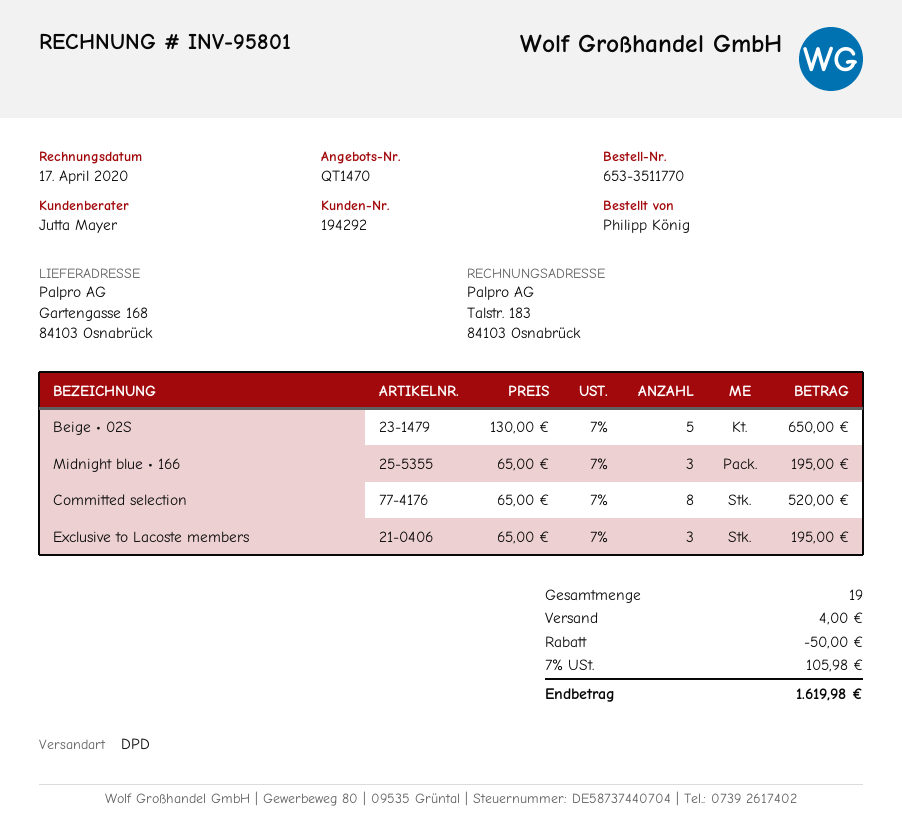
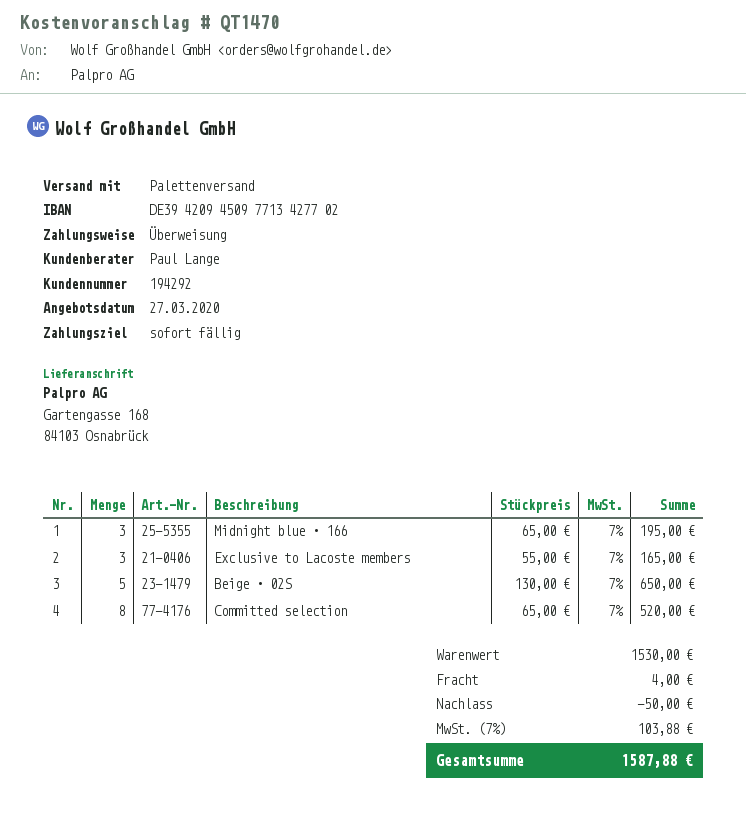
sales rep: Jutta Mayer -> Paul Lange
shipping method: DPD -> pallet freight
Exclusive to Lacoste members: 3 x 65.00 = 195.00 -> 3 x 55.00 = 165.00
tax: 7% = 105.98 -> 7% = 103.88
total: 1619.98 -> 1587.88

